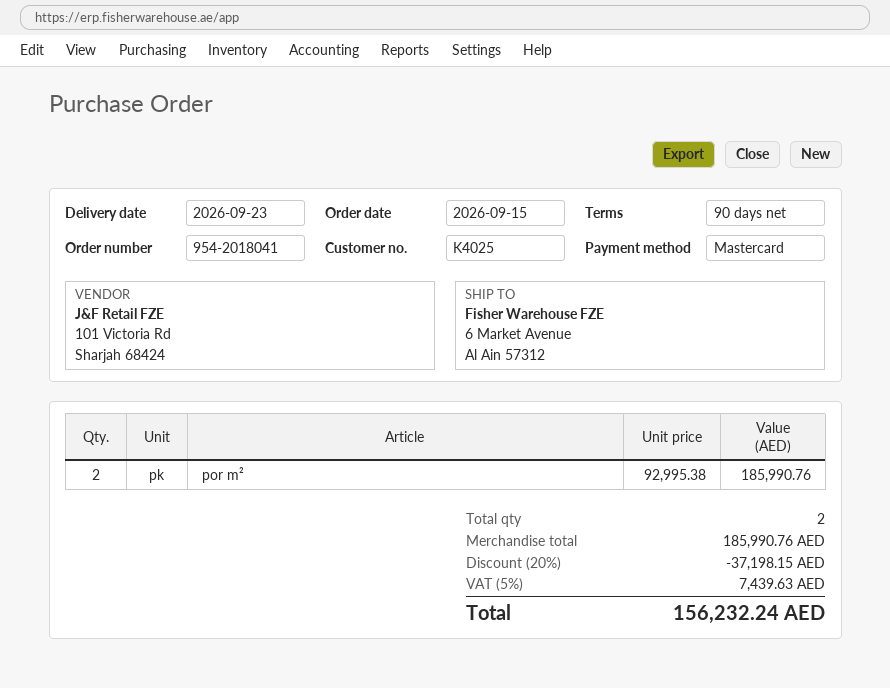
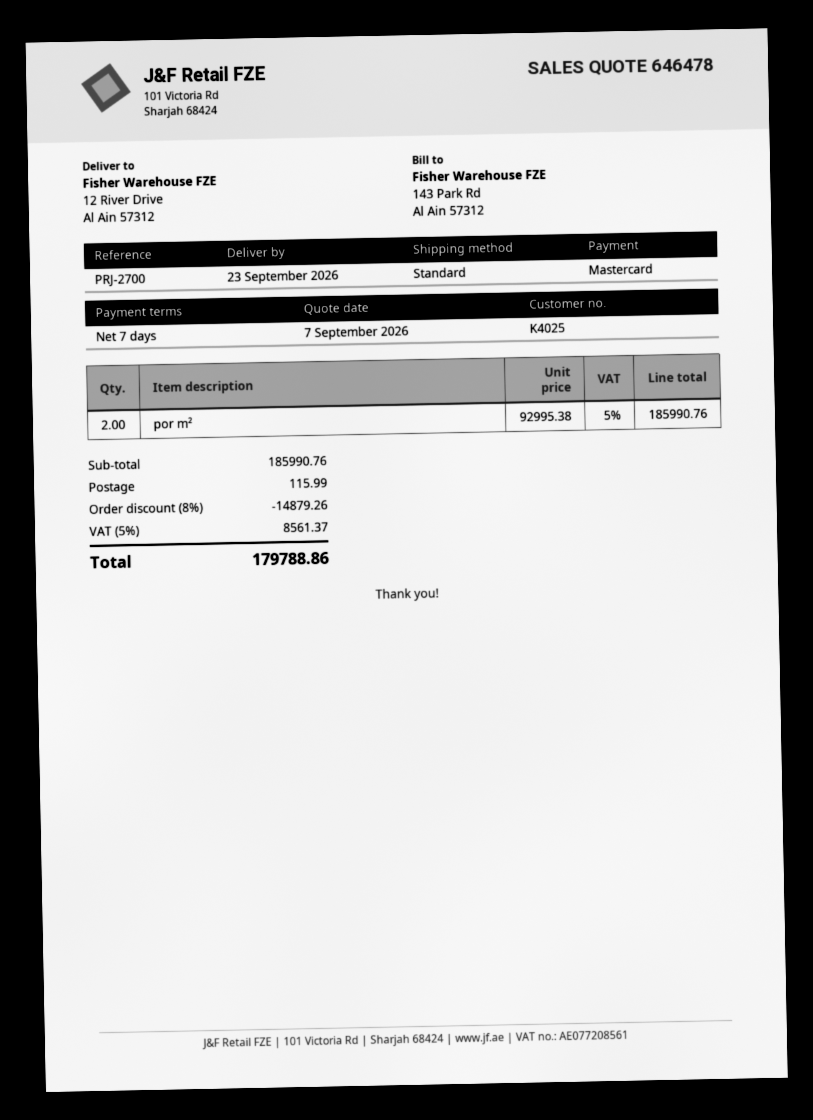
payment terms: 90 days -> 7 days
ship to: 6 Market Avenue, Al Ain 57312 -> 12 River Drive, Al Ain 57312
discount: 20% = 37198.15 -> 8% = 14879.26
shipping: none -> 115.99
tax: 5% = 7439.63 -> 5% = 8561.37
total: 156232.24 -> 179788.86

